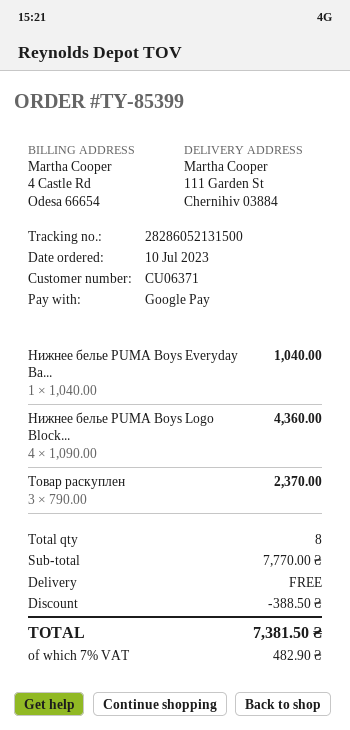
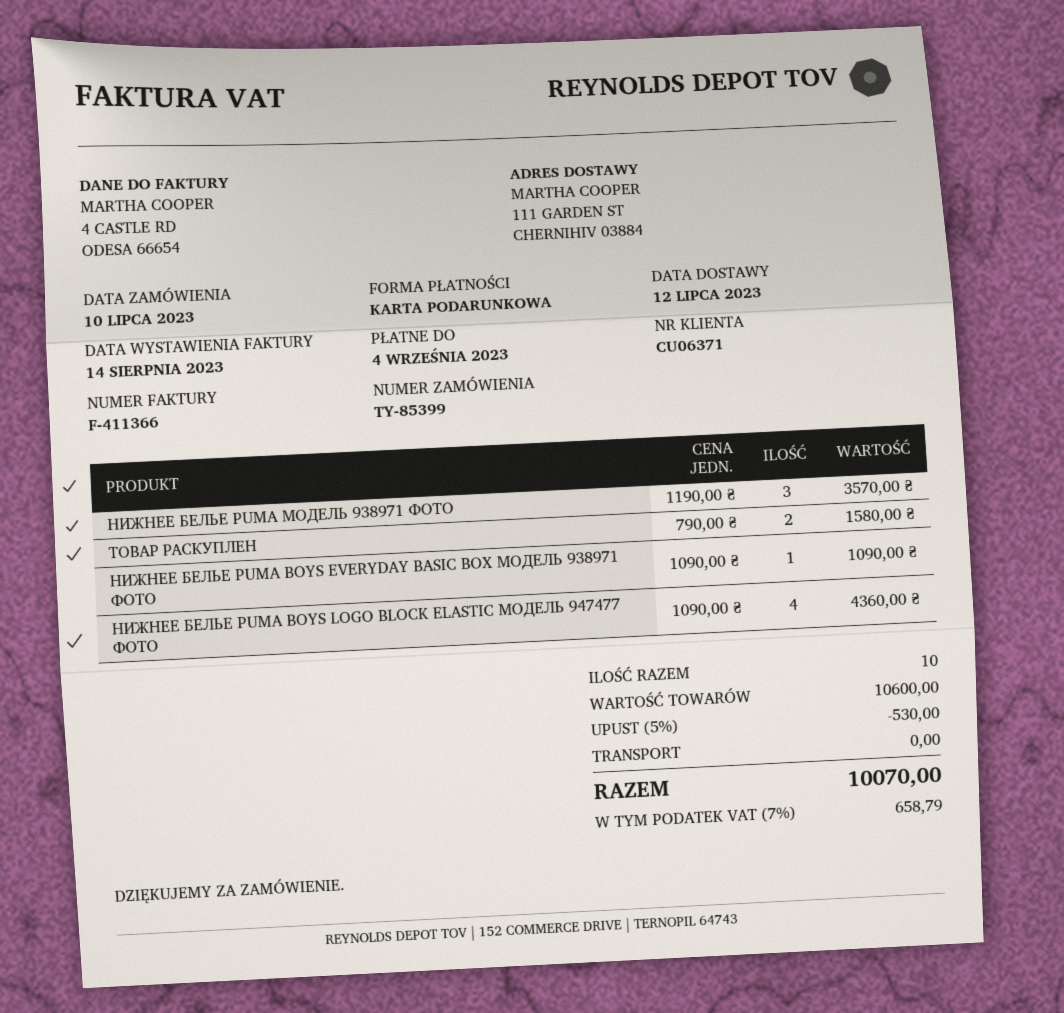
payment method: Google Pay -> gift card
Нижнее белье PUMA Boys Everyday Ba...: 1 x 1040.00 = 1040.00 -> 1 x 1090.00 = 1090.00
Товар раскуплен: 3 x 790.00 = 2370.00 -> 2 x 790.00 = 1580.00
НИЖНЕЕ БЕЛЬЕ PUMA МОДЕЛЬ 938971 ФОТО: none -> 3 x 1190.00 = 3570.00
total quantity: 8 -> 10
subtotal: 7770.00 -> 10600.00
discount: 388.50 -> 530.00
tax: 7% = 482.90 -> 7% = 658.79
total: 7381.50 -> 10070.00

